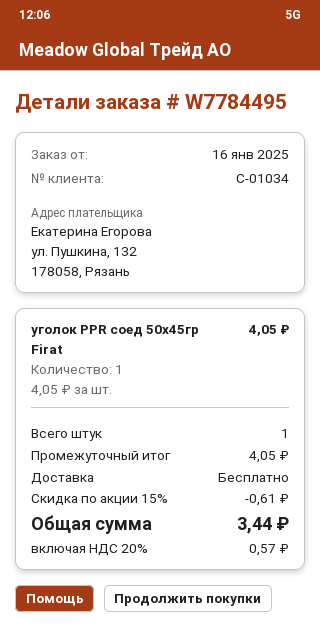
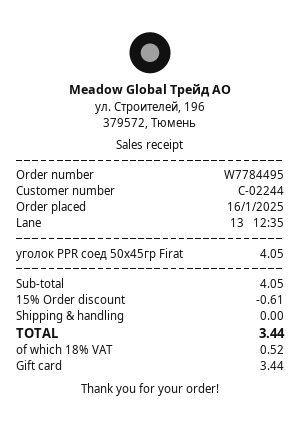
customer number: C-01034 -> C-02244
tax: 20% = 0.57 -> 18% = 0.52

